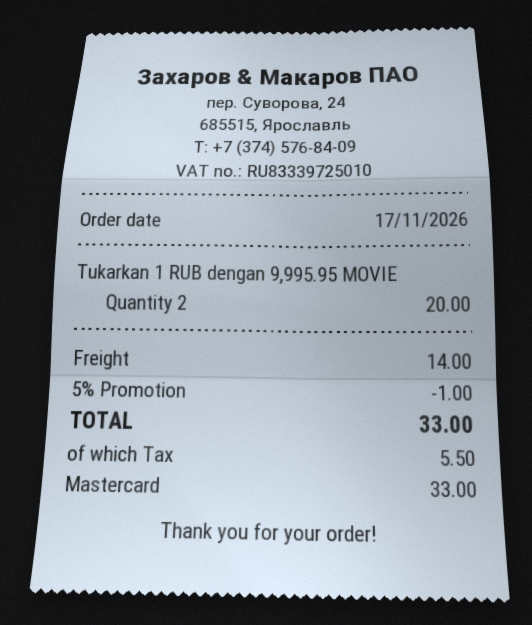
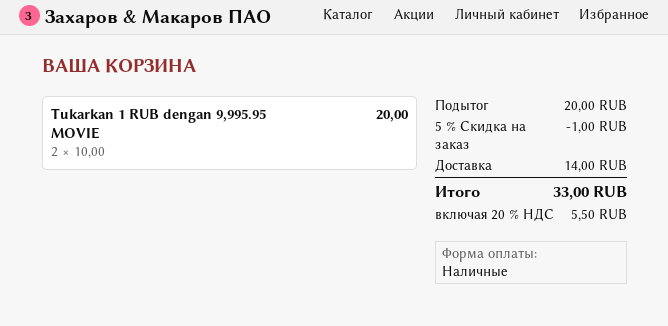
payment method: Mastercard -> cash

